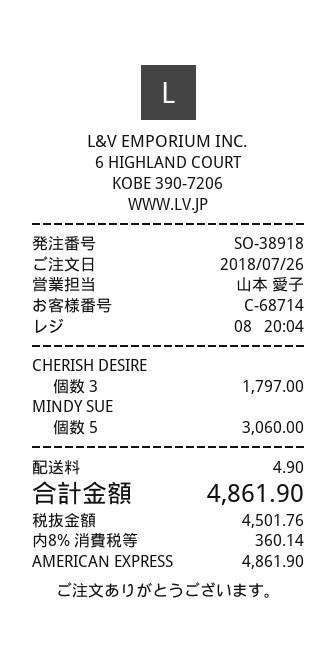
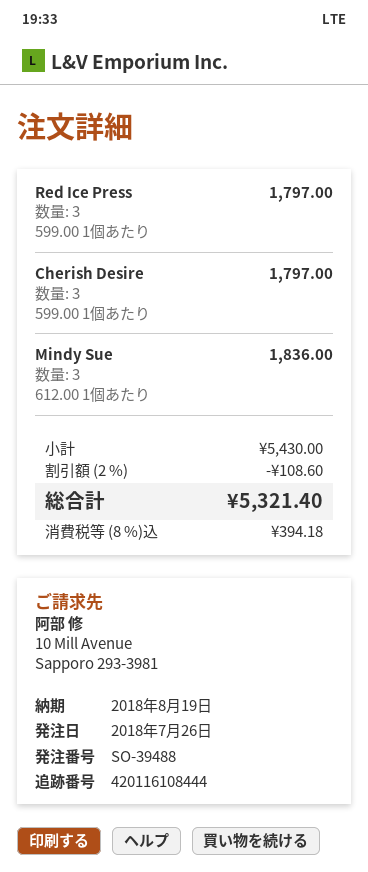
order number: SO-38918 -> SO-39488
MINDY SUE: 5 for 3060.00 -> 3 for 1836.00
Red Ice Press: none -> 3 for 1797.00
discount: none -> 2% = 108.60
shipping: 4.90 -> none
tax: 8% = 360.14 -> 8% = 394.18
total: 4861.90 -> 5321.40

